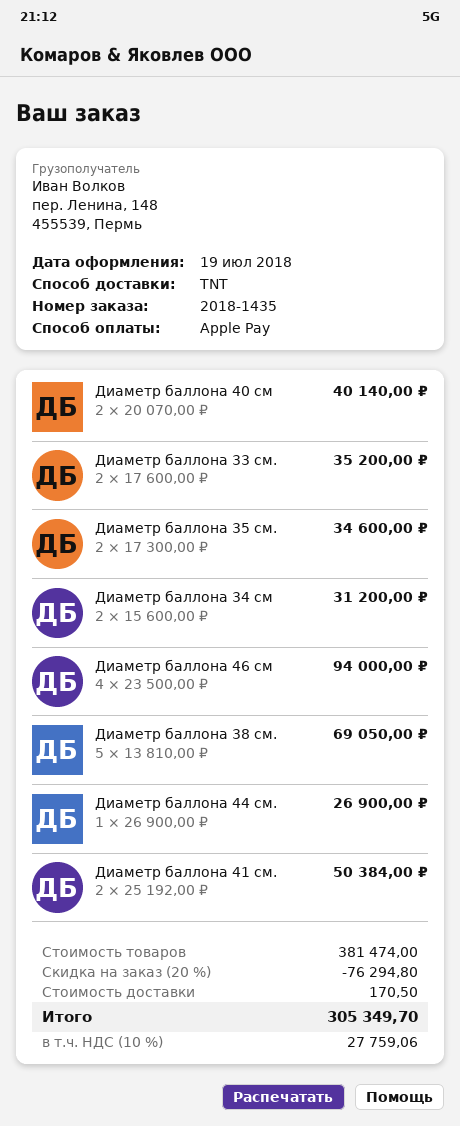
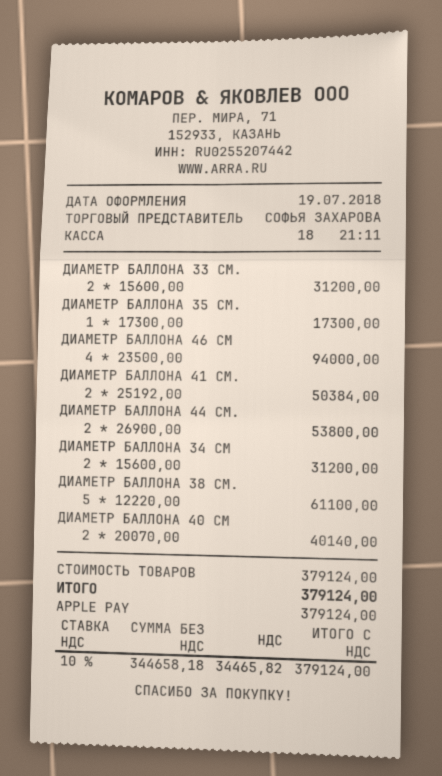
Диаметр баллона 33 см.: 2 x 17600.00 = 35200.00 -> 2 x 15600.00 = 31200.00
Диаметр баллона 35 см.: 2 x 17300.00 = 34600.00 -> 1 x 17300.00 = 17300.00
Диаметр баллона 38 см.: 5 x 13810.00 = 69050.00 -> 5 x 12220.00 = 61100.00
Диаметр баллона 44 см.: 1 x 26900.00 = 26900.00 -> 2 x 26900.00 = 53800.00
subtotal: 381474.00 -> 379124.00
discount: 20% = 76294.80 -> none
shipping: 170.50 -> none
tax: 10% = 27759.06 -> 10% = 34465.82
total: 305349.70 -> 379124.00

